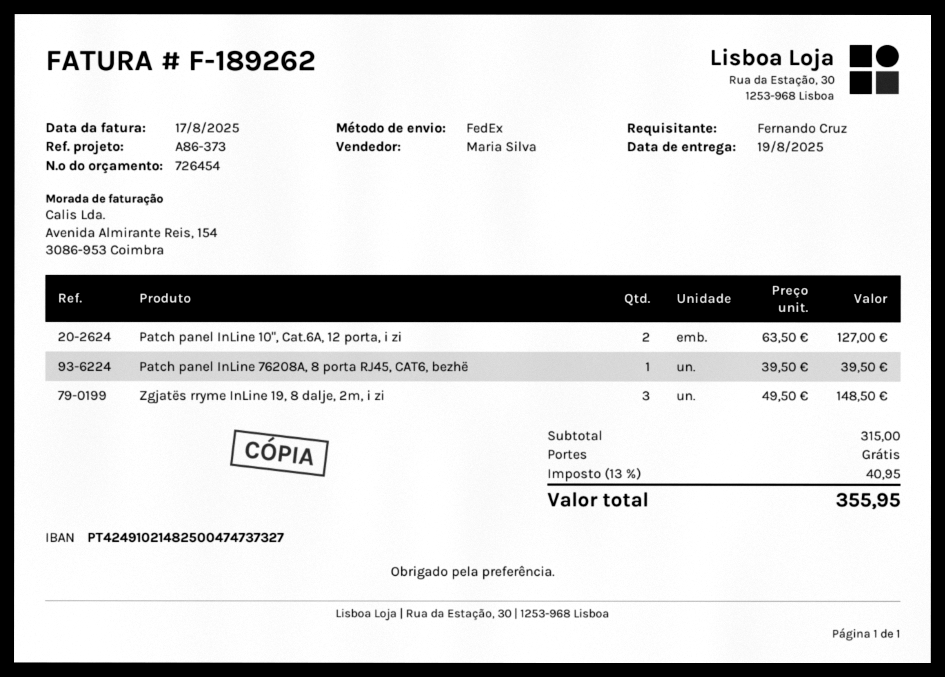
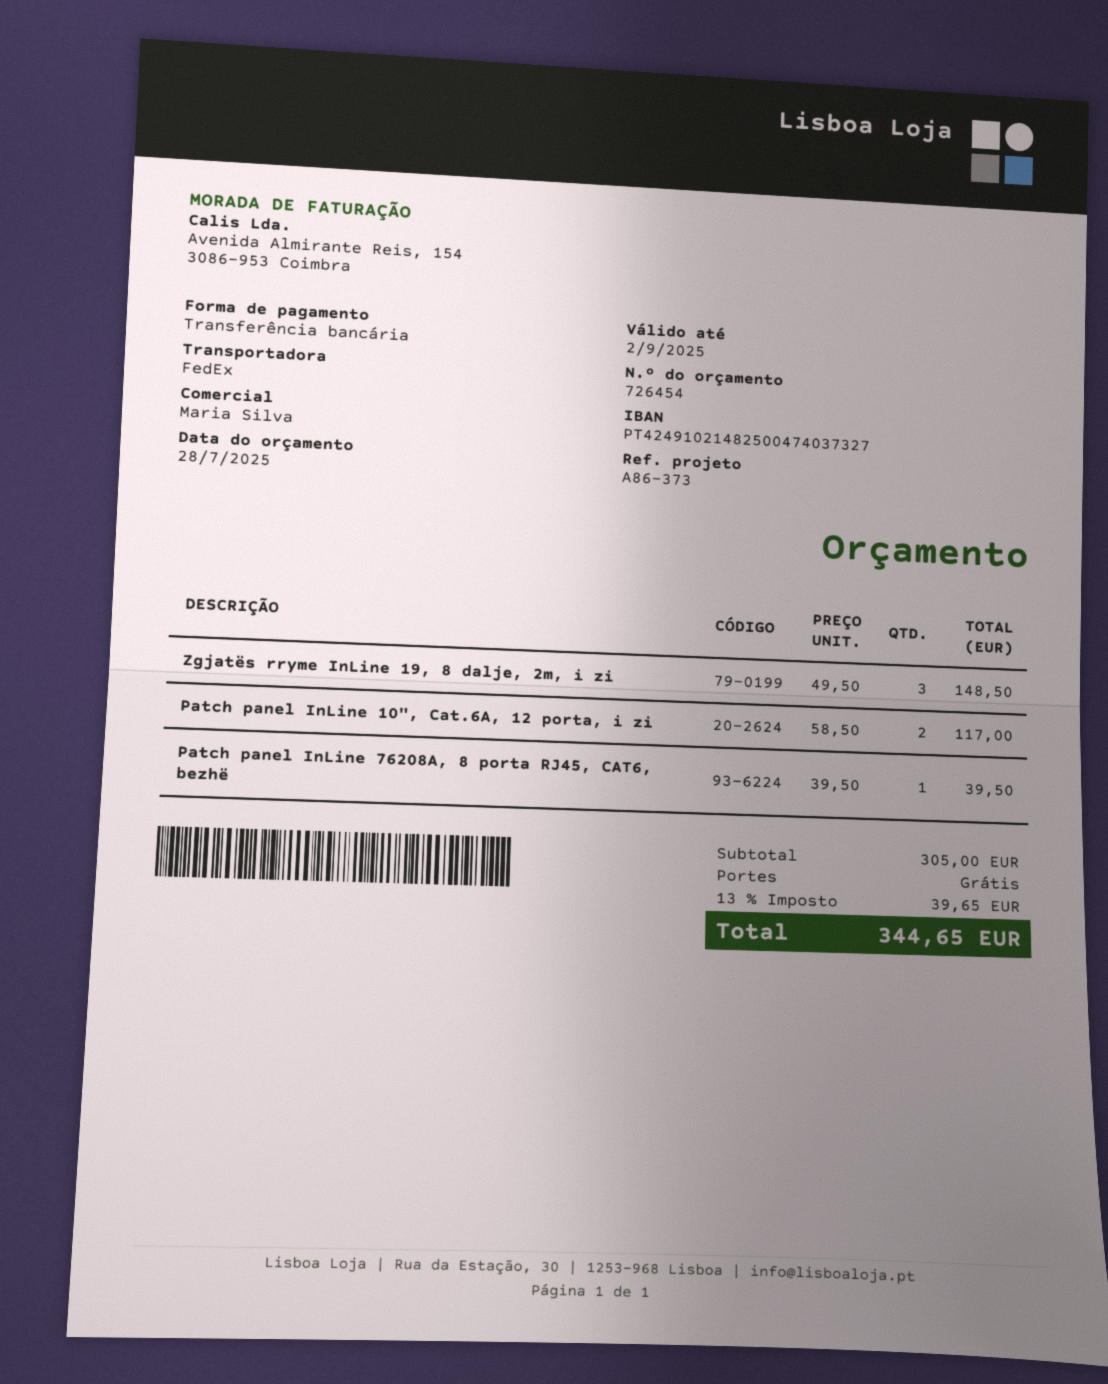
bank account: PT42491021482500474737327 -> PT42491021482500474037327
Patch panel InLine 10", Cat.6A, 12 porta, i zi: 2 x 63.50 = 127.00 -> 2 x 58.50 = 117.00
subtotal: 315.00 -> 305.00
tax: 13% = 40.95 -> 13% = 39.65
total: 355.95 -> 344.65

